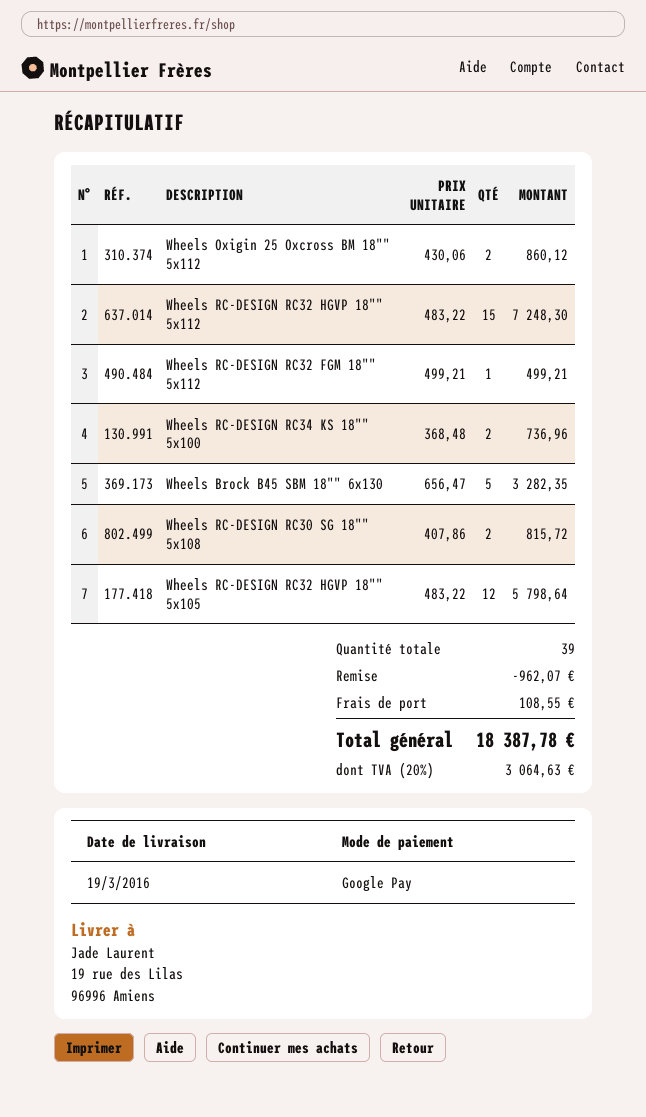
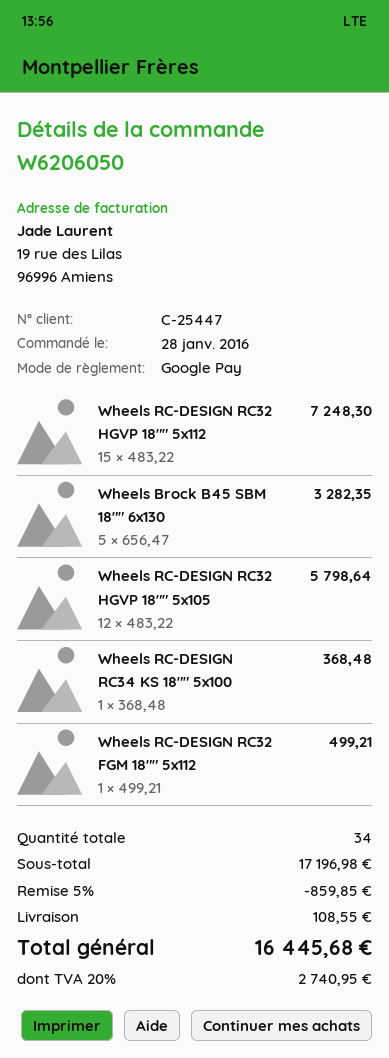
Wheels Oxigin 25 Oxcross BM 18"" 5x112: 2 x 430.06 = 860.12 -> none
Wheels RC-DESIGN RC34 KS 18"" 5x100: 2 x 368.48 = 736.96 -> 1 x 368.48 = 368.48
Wheels RC-DESIGN RC30 SG 18"" 5x108: 2 x 407.86 = 815.72 -> none
total quantity: 39 -> 34
discount: 962.07 -> 859.85
tax: 20% = 3064.63 -> 20% = 2740.95
total: 18387.78 -> 16445.68

